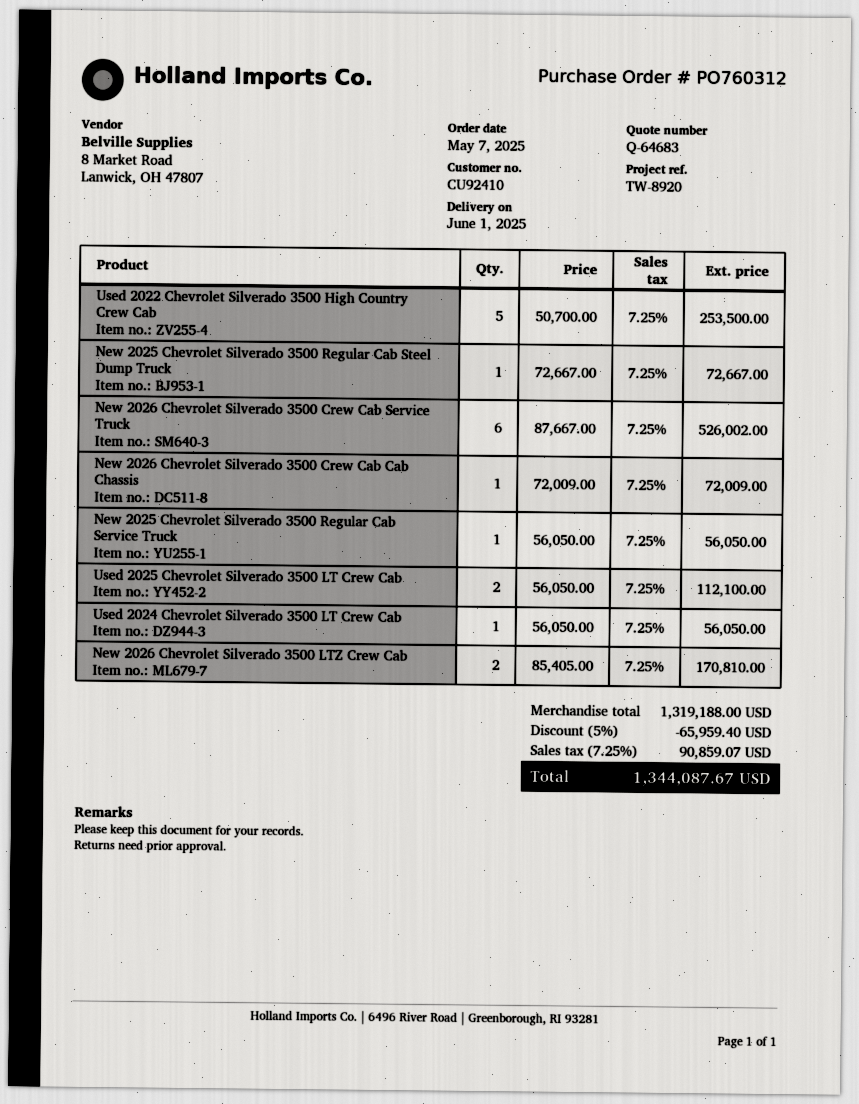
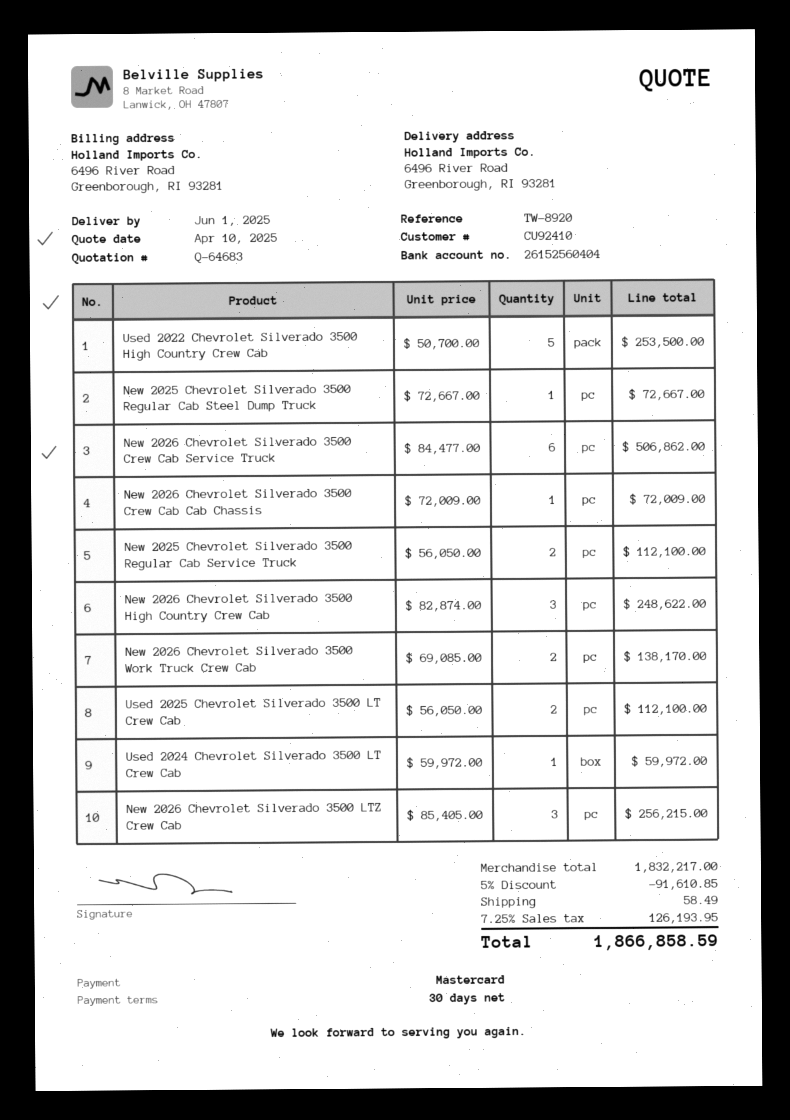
New 2026 Chevrolet Silverado 3500 Crew Cab Service Truck: 6 x 87667.00 = 526002.00 -> 6 x 84477.00 = 506862.00
New 2025 Chevrolet Silverado 3500 Regular Cab Service Truck: 1 x 56050.00 = 56050.00 -> 2 x 56050.00 = 112100.00
Used 2024 Chevrolet Silverado 3500 LT Crew Cab: 1 x 56050.00 = 56050.00 -> 1 x 59972.00 = 59972.00
New 2026 Chevrolet Silverado 3500 LTZ Crew Cab: 2 x 85405.00 = 170810.00 -> 3 x 85405.00 = 256215.00
New 2026 Chevrolet Silverado 3500 High Country Crew Cab: none -> 3 x 82874.00 = 248622.00
New 2026 Chevrolet Silverado 3500 Work Truck Crew Cab: none -> 2 x 69085.00 = 138170.00
subtotal: 1319188.00 -> 1832217.00
discount: 5% = 65959.40 -> 5% = 91610.85
shipping: none -> 58.49
tax: 7.25% = 90859.07 -> 7.25% = 126193.95
total: 1344087.67 -> 1866858.59

